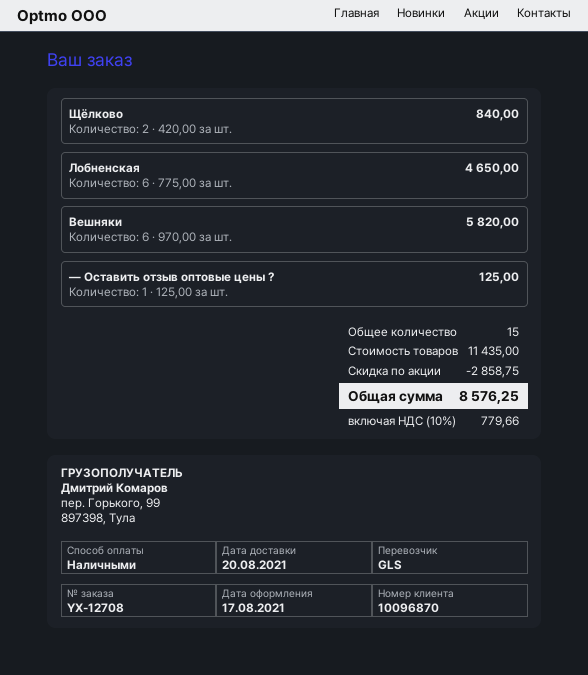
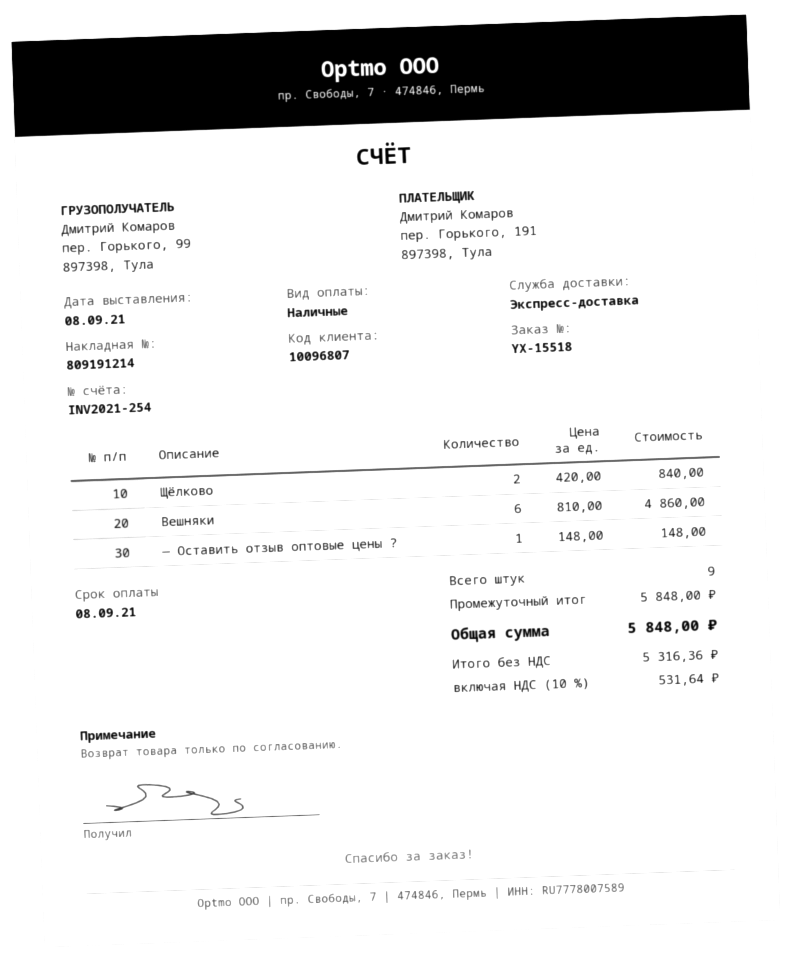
order number: YX-12708 -> YX-15518
customer number: 10096870 -> 10096807
shipping method: GLS -> express
Лобненская: 6 x 775.00 = 4650.00 -> none
Вешняки: 6 x 970.00 = 5820.00 -> 6 x 810.00 = 4860.00
— Оставить отзыв оптовые цены ?: 1 x 125.00 = 125.00 -> 1 x 148.00 = 148.00
total quantity: 15 -> 9
subtotal: 11435.00 -> 5848.00
discount: 2858.75 -> none
tax: 10% = 779.66 -> 10% = 531.64
total: 8576.25 -> 5848.00

